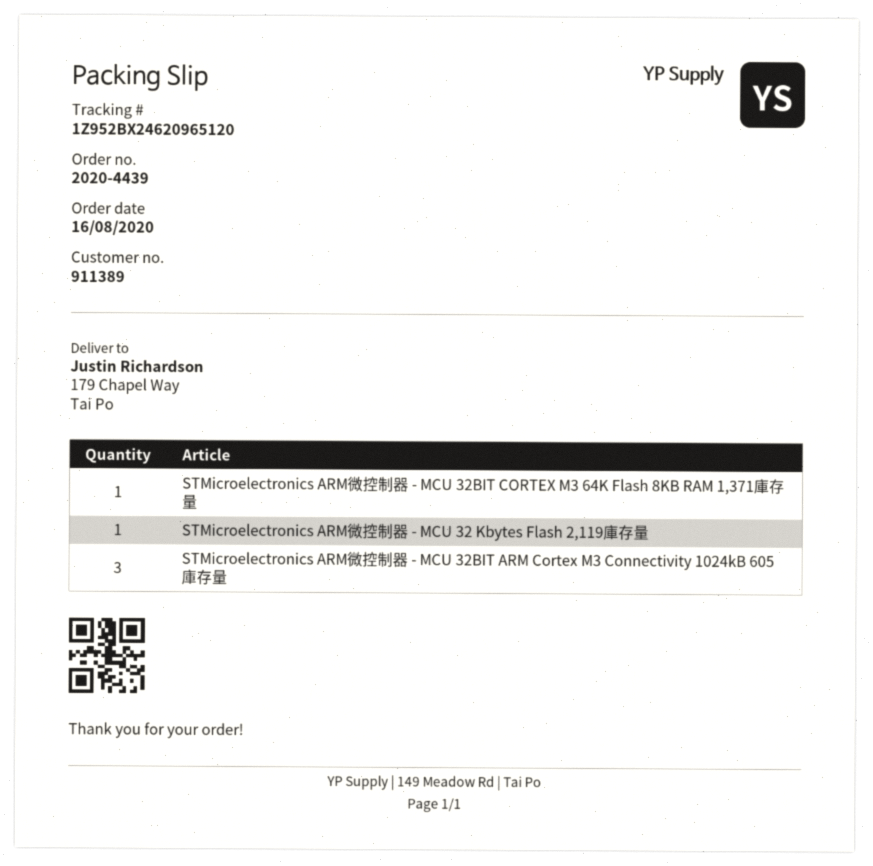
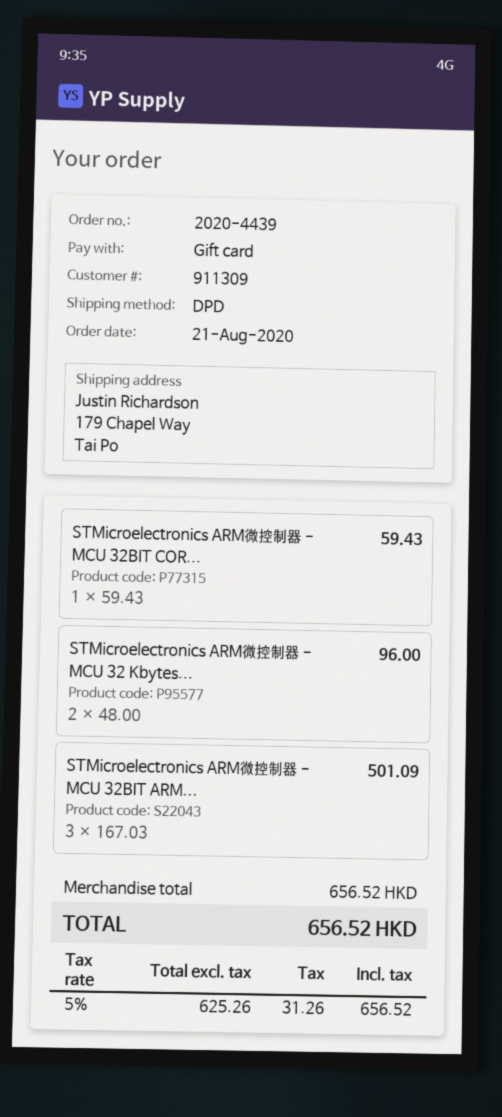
order date: 2020-08-16 -> 2020-08-21
customer number: 911389 -> 911309
STMicroelectronics ARM微控制器 - MCU 32 Kbytes Flash 2,119庫存量: 1 -> 2

